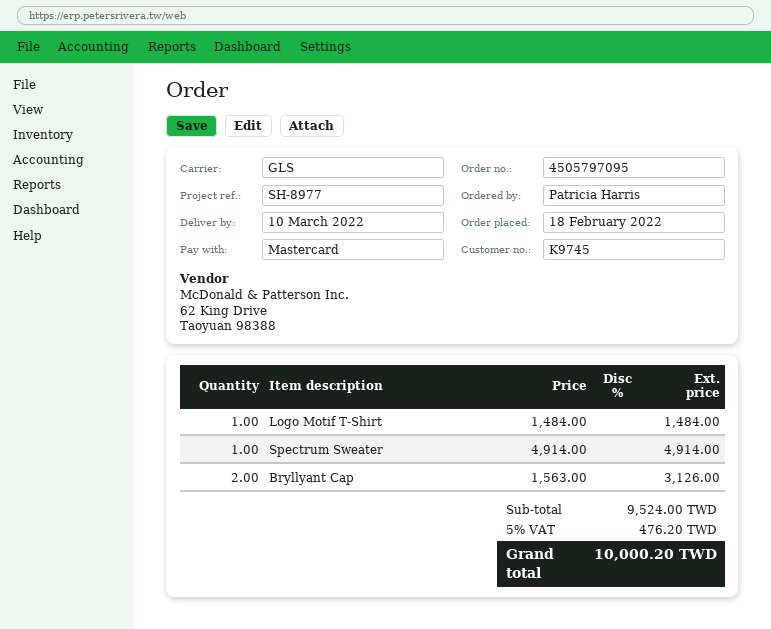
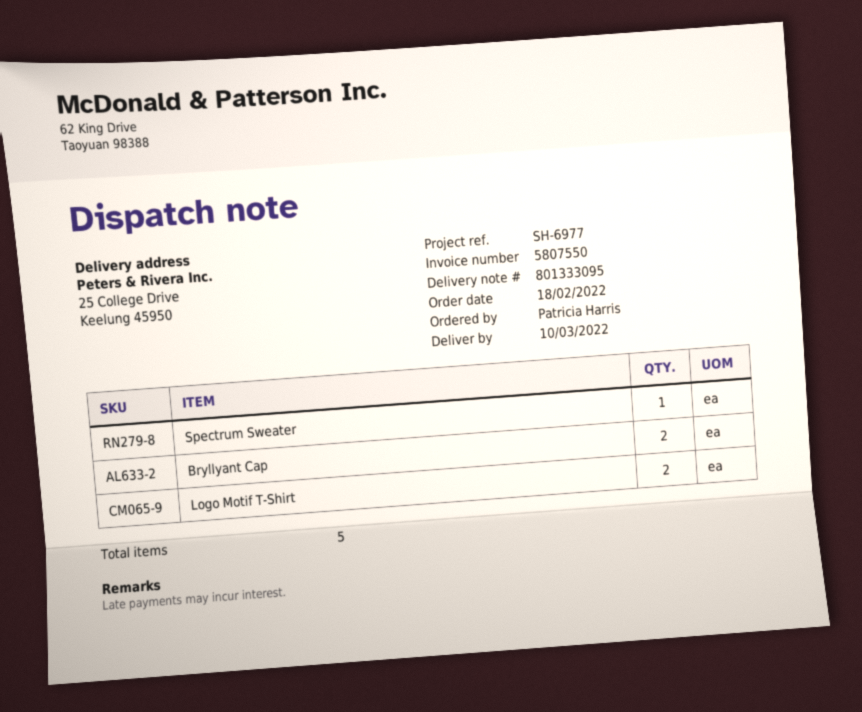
reference: SH-8977 -> SH-6977
Logo Motif T-Shirt: 1 -> 2

